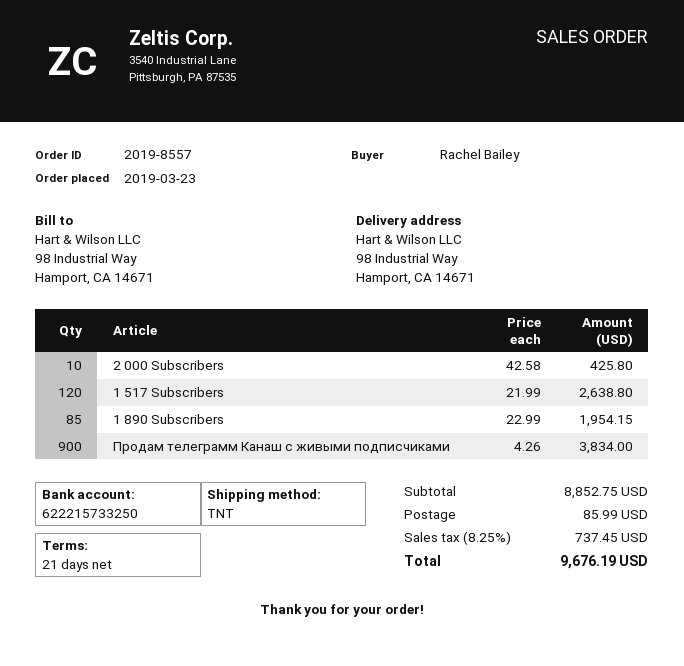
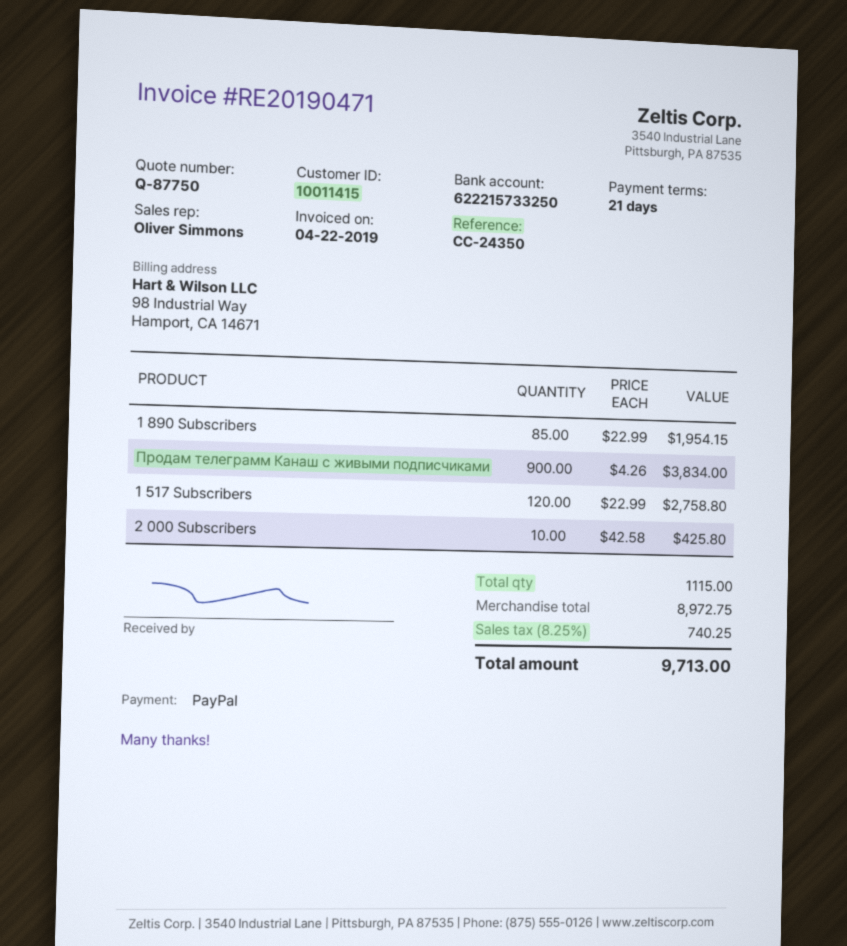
1 517 Subscribers: 120 x 21.99 = 2638.80 -> 120 x 22.99 = 2758.80
subtotal: 8852.75 -> 8972.75
shipping: 85.99 -> none
tax: 8.25% = 737.45 -> 8.25% = 740.25
total: 9676.19 -> 9713.00

